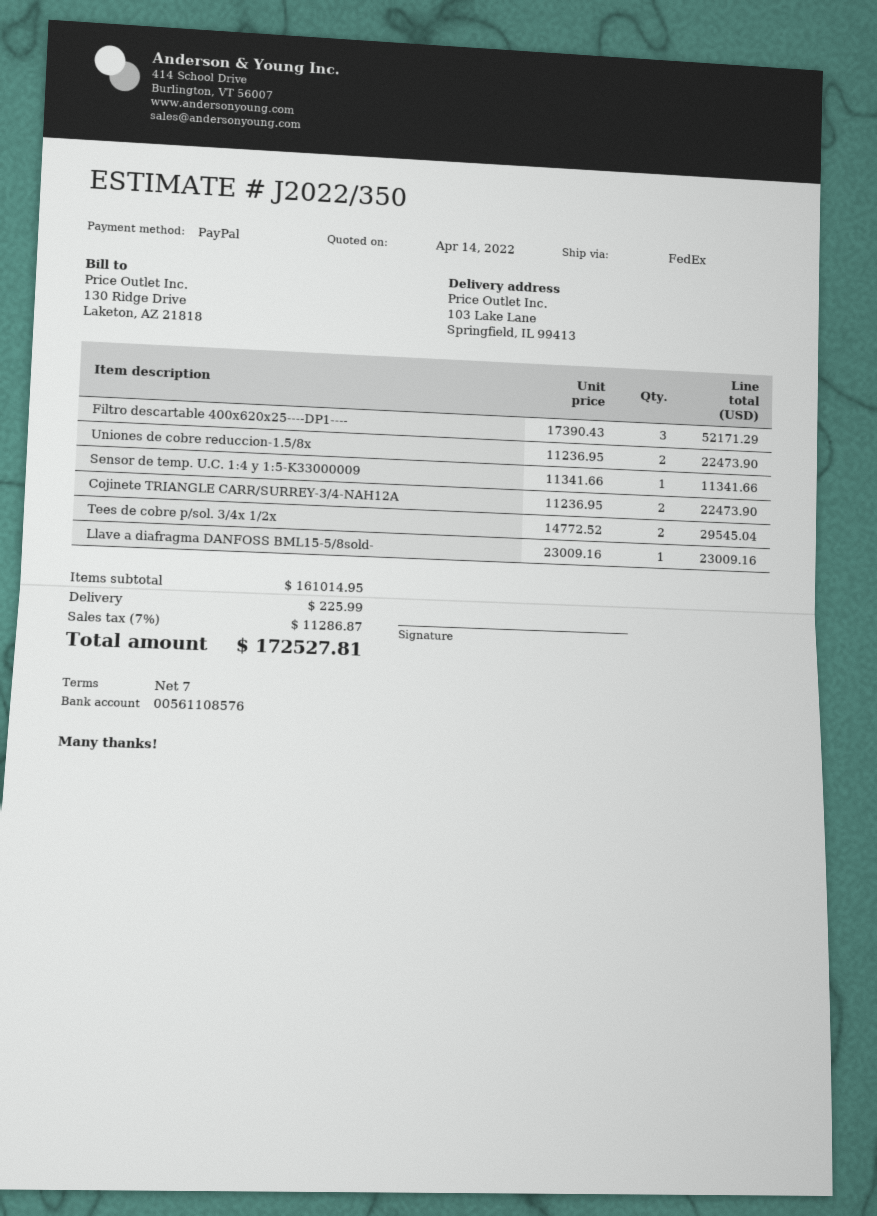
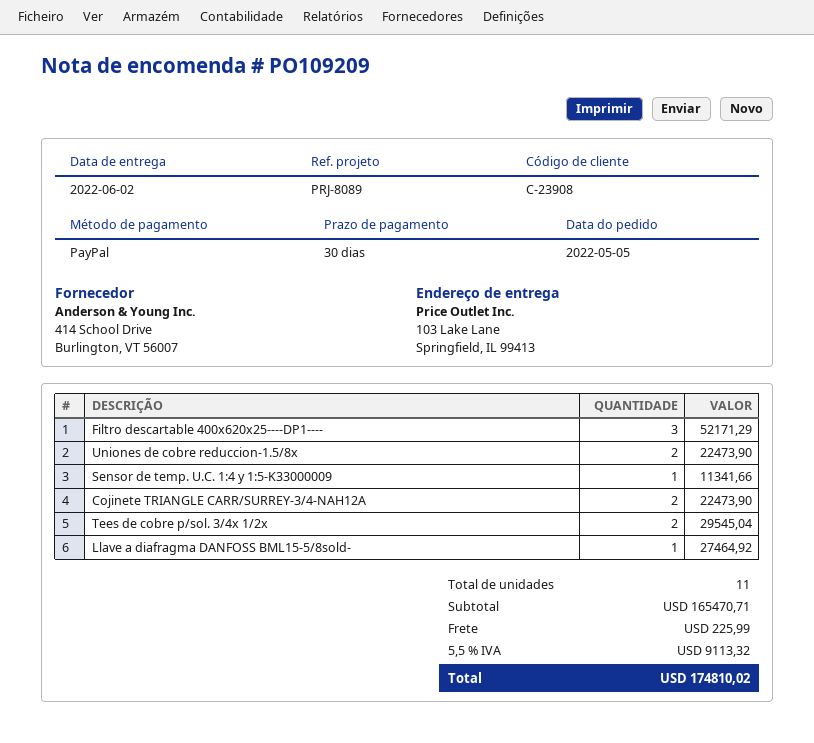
payment terms: 7 days -> 30 days
Llave a diafragma DANFOSS BML15-5/8sold-: 1 for 23009.16 -> 1 for 27464.92
subtotal: 161014.95 -> 165470.71
tax: 7% = 11286.87 -> 5.5% = 9113.32
total: 172527.81 -> 174810.02

